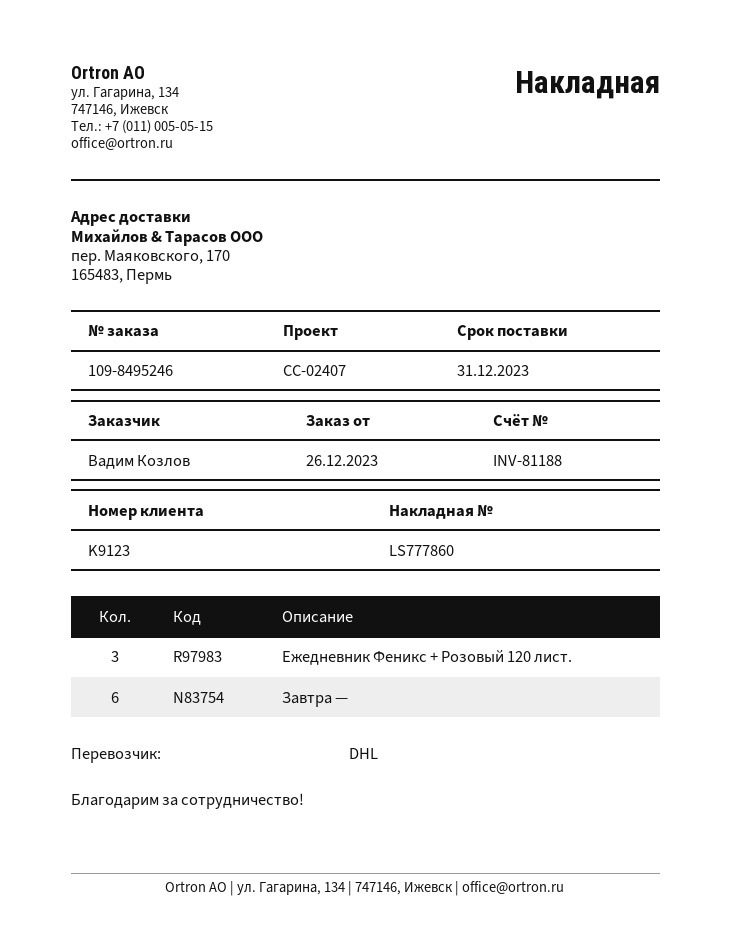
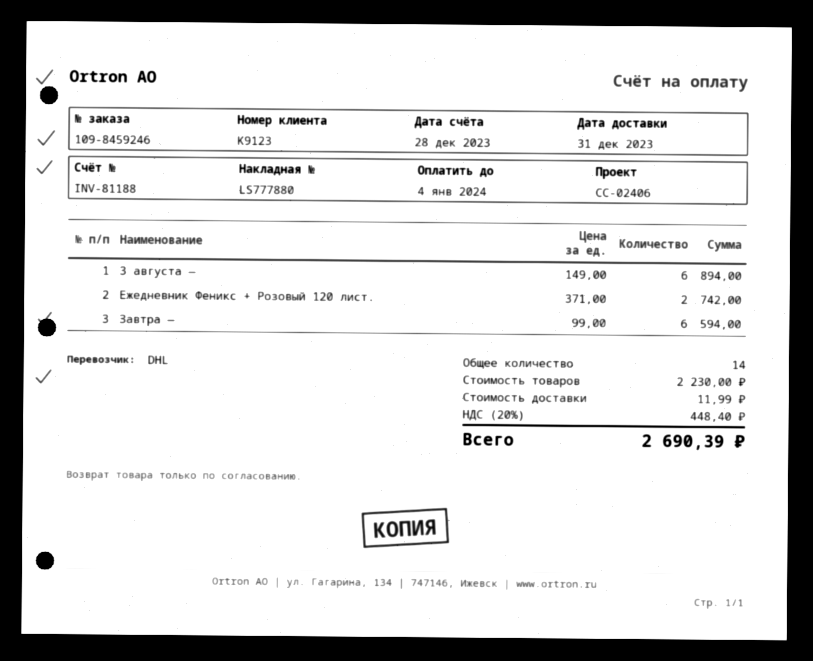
order number: 109-8495246 -> 109-8459246
delivery note number: LS777860 -> LS777880
reference: CC-02407 -> CC-02406
Ежедневник Феникс + Розовый 120 лист.: 3 -> 2
3 августа —: none -> 6

